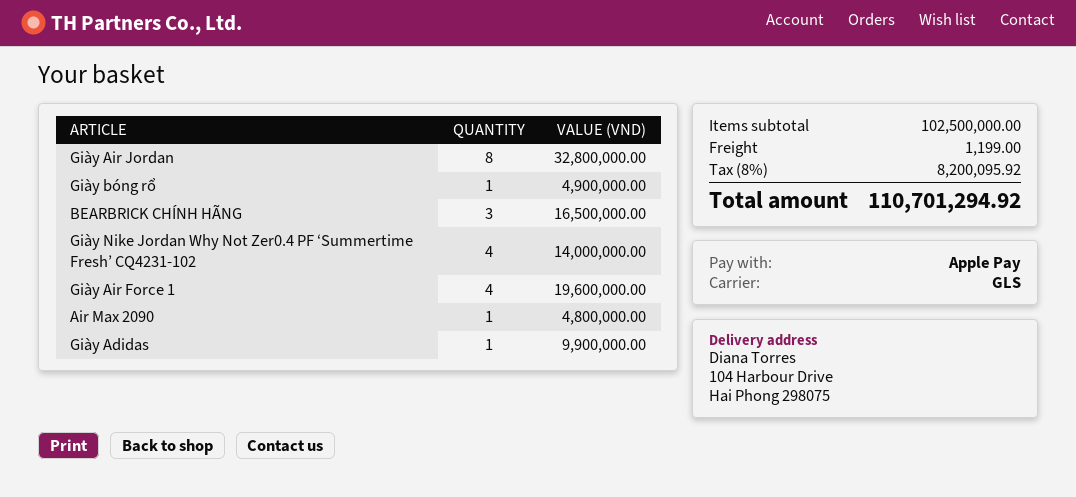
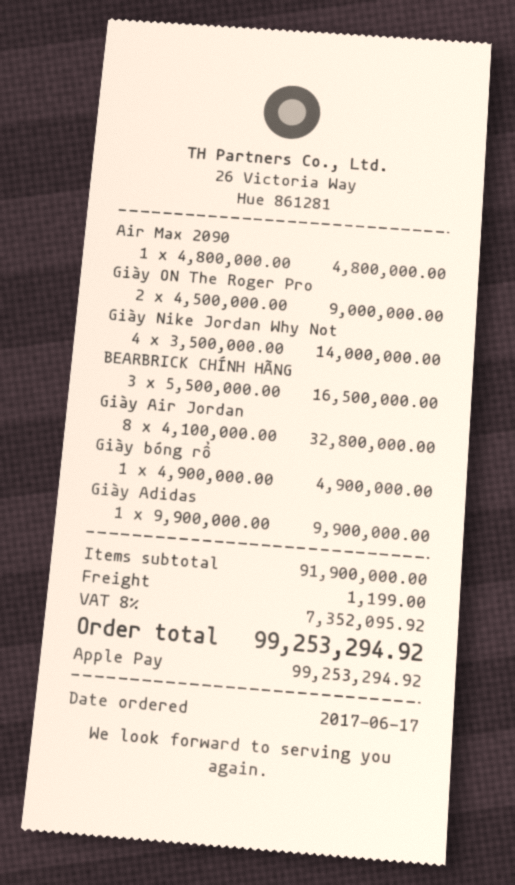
Giày Air Force 1: 4 for 19600000.00 -> none
Giày ON The Roger Pro: none -> 2 for 9000000.00
subtotal: 102500000.00 -> 91900000.00
tax: 8% = 8200095.92 -> 8% = 7352095.92
total: 110701294.92 -> 99253294.92

